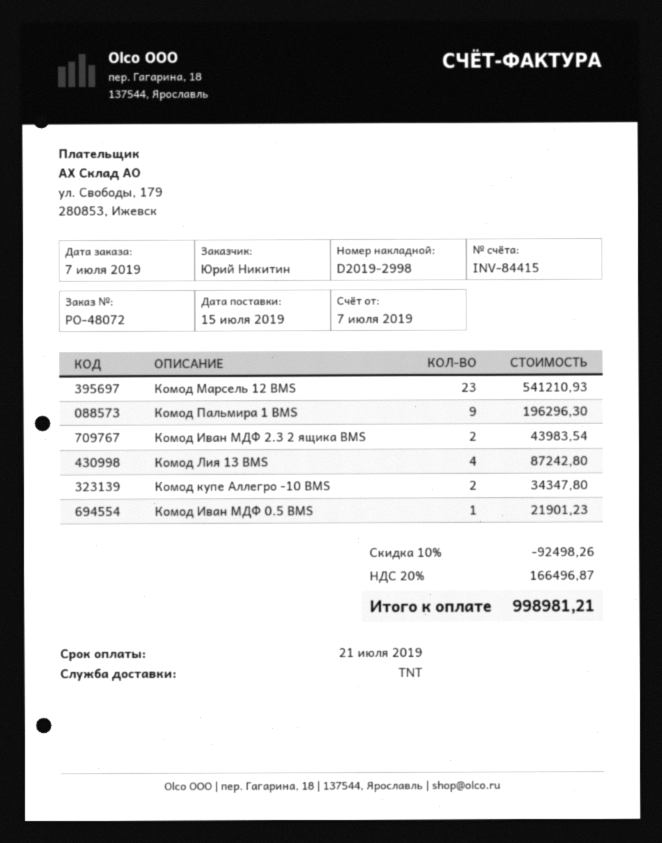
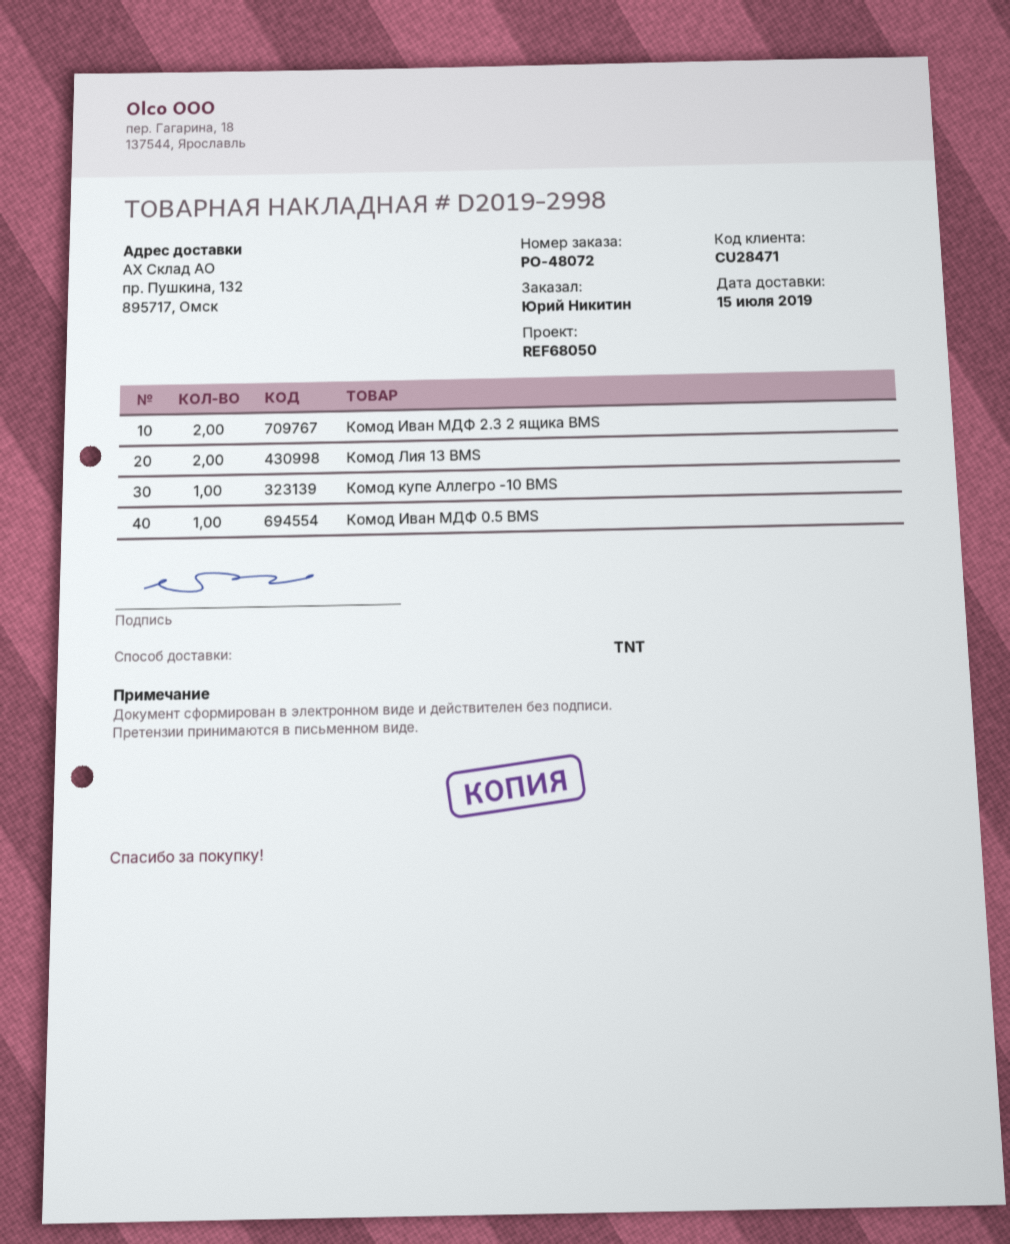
Комод Марсель 12 BMS: 23 -> none
Комод Пальмира 1 BMS: 9 -> none
Комод Лия 13 BMS: 4 -> 2
Комод купе Аллегро -10 BMS: 2 -> 1

